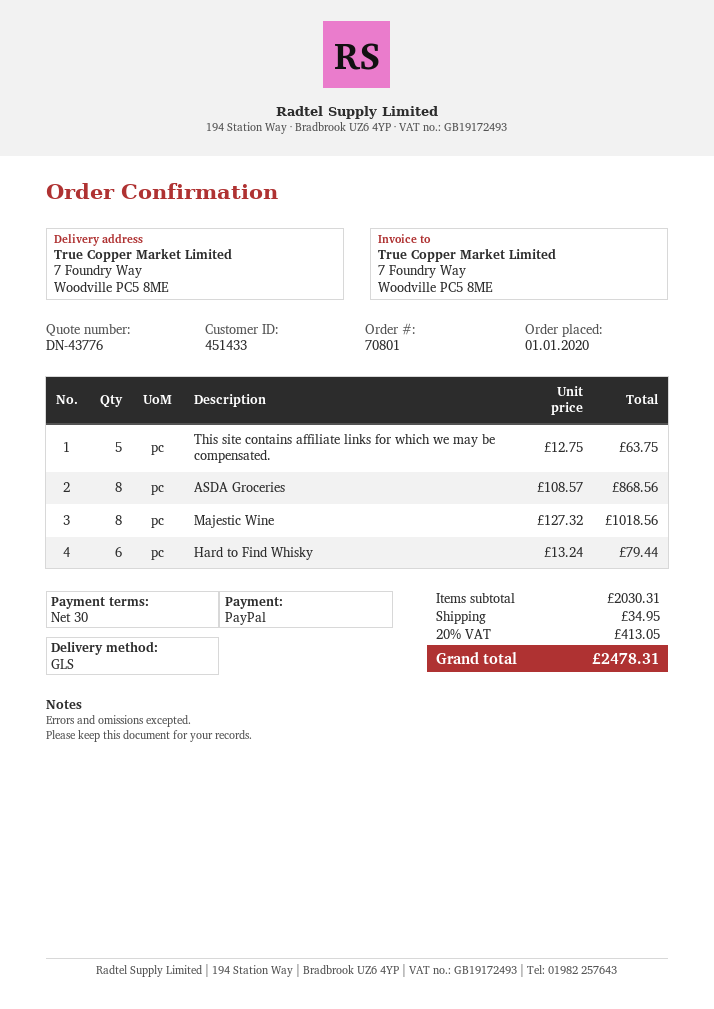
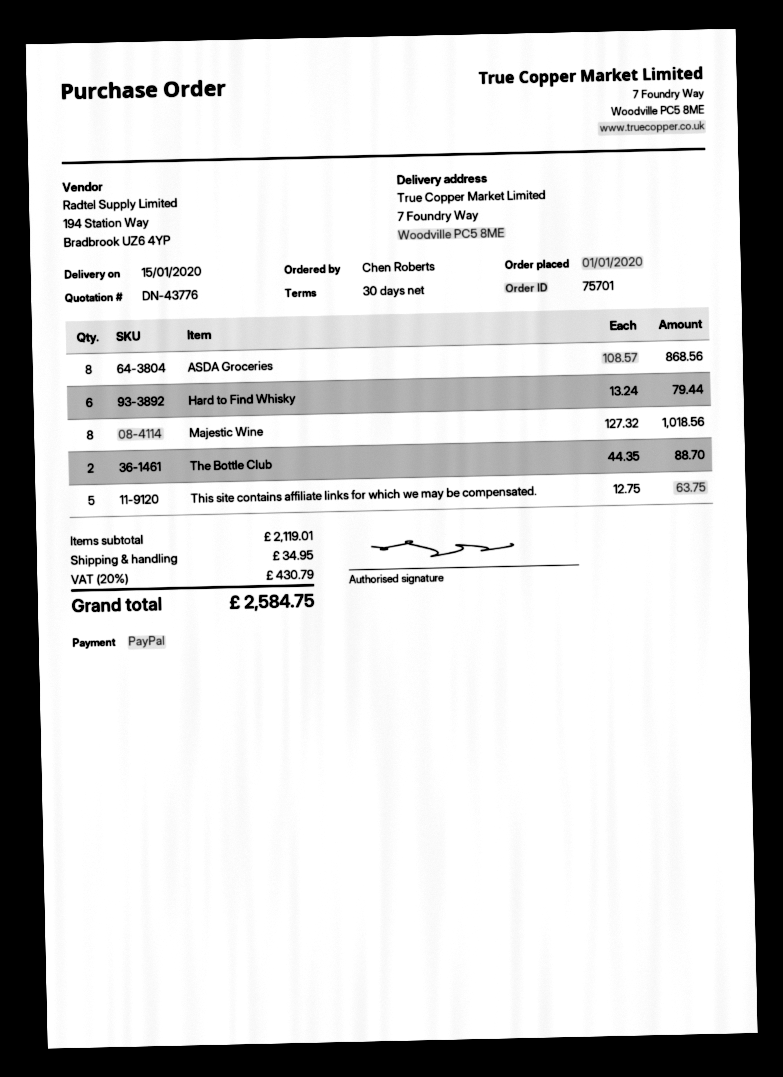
order number: 70801 -> 75701
The Bottle Club: none -> 2 x 44.35 = 88.70
subtotal: 2030.31 -> 2119.01
tax: 20% = 413.05 -> 20% = 430.79
total: 2478.31 -> 2584.75

